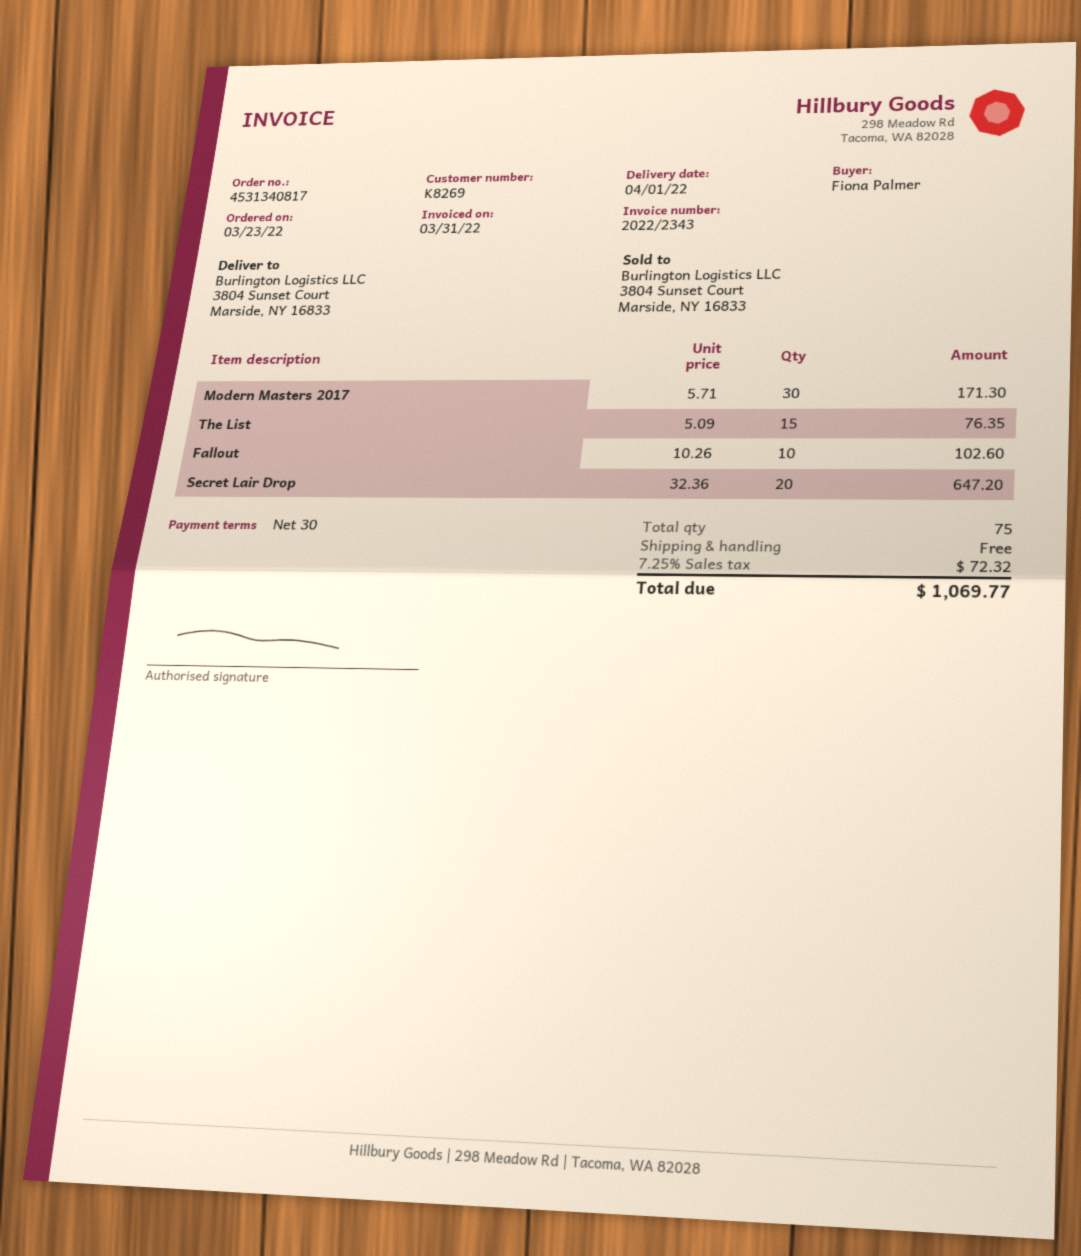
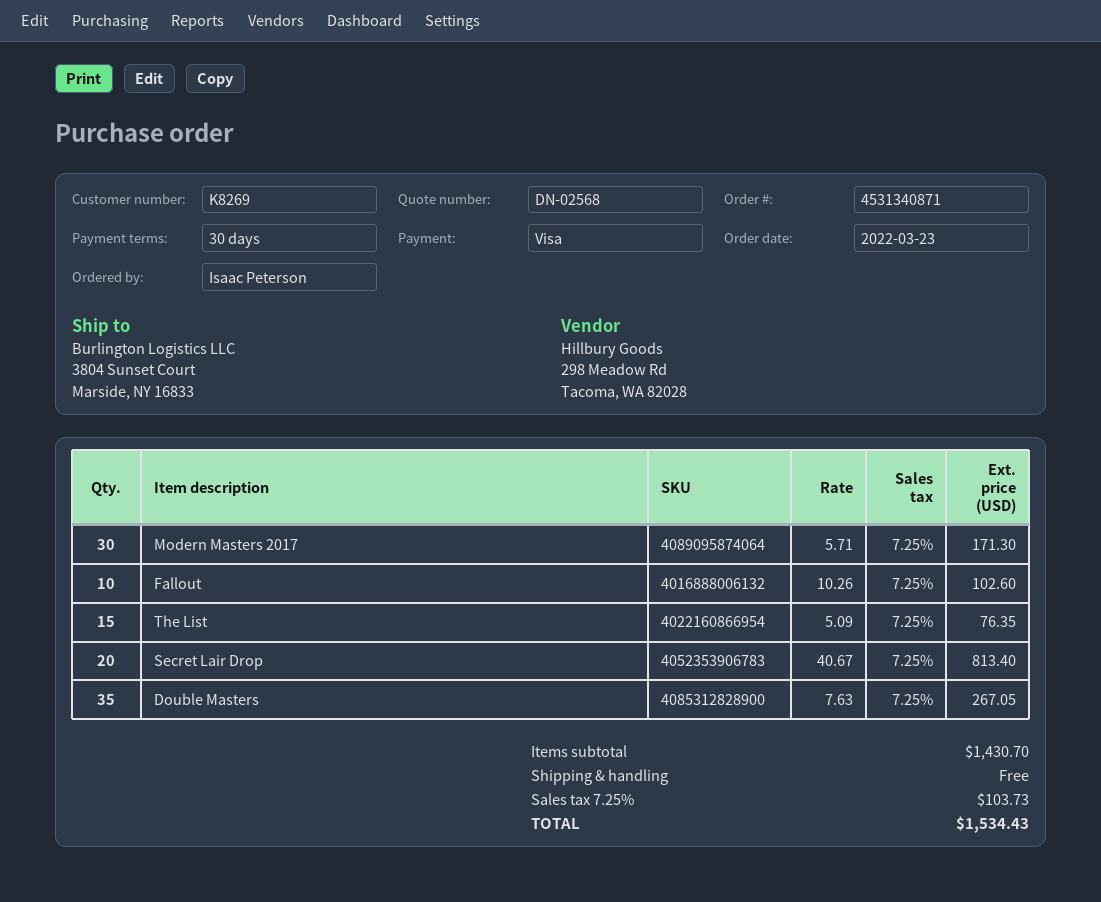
order number: 4531340817 -> 4531340871
ordered by: Fiona Palmer -> Isaac Peterson
Secret Lair Drop: 20 x 32.36 = 647.20 -> 20 x 40.67 = 813.40
Double Masters: none -> 35 x 7.63 = 267.05
tax: 7.25% = 72.32 -> 7.25% = 103.73
total: 1069.77 -> 1534.43

